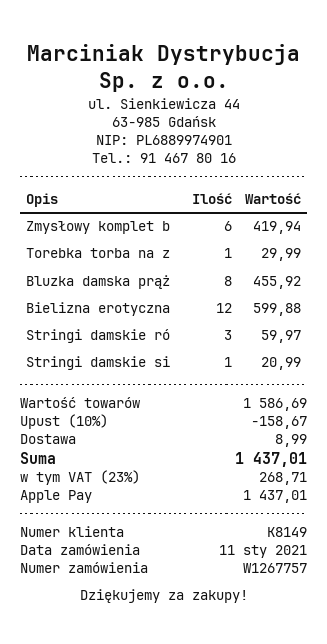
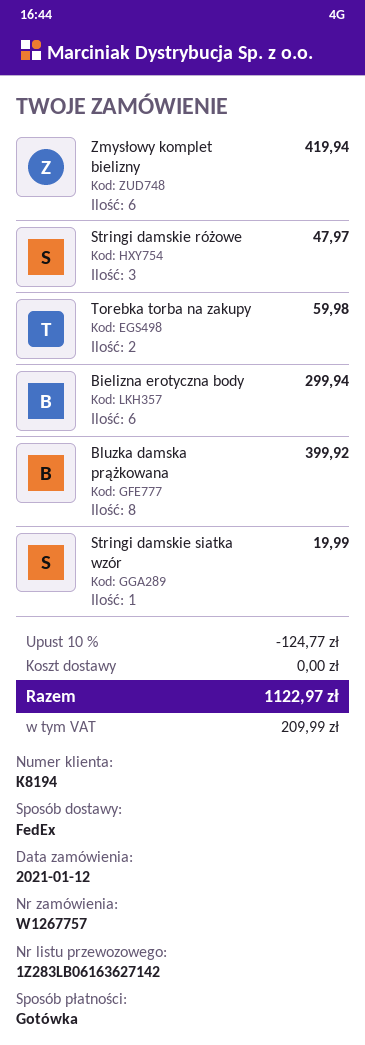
order date: 2021-01-11 -> 2021-01-12
customer number: K8149 -> K8194
payment method: Apple Pay -> cash
Torebka torba na z: 1 for 29.99 -> 2 for 59.98
Bluzka damska prąż: 8 for 455.92 -> 8 for 399.92
Bielizna erotyczna: 12 for 599.88 -> 6 for 299.94
Stringi damskie ró: 3 for 59.97 -> 3 for 47.97
Stringi damskie si: 1 for 20.99 -> 1 for 19.99
discount: 10% = 158.67 -> 10% = 124.77
shipping: 8.99 -> 0.00
tax: 268.71 -> 209.99
total: 1437.01 -> 1122.97

